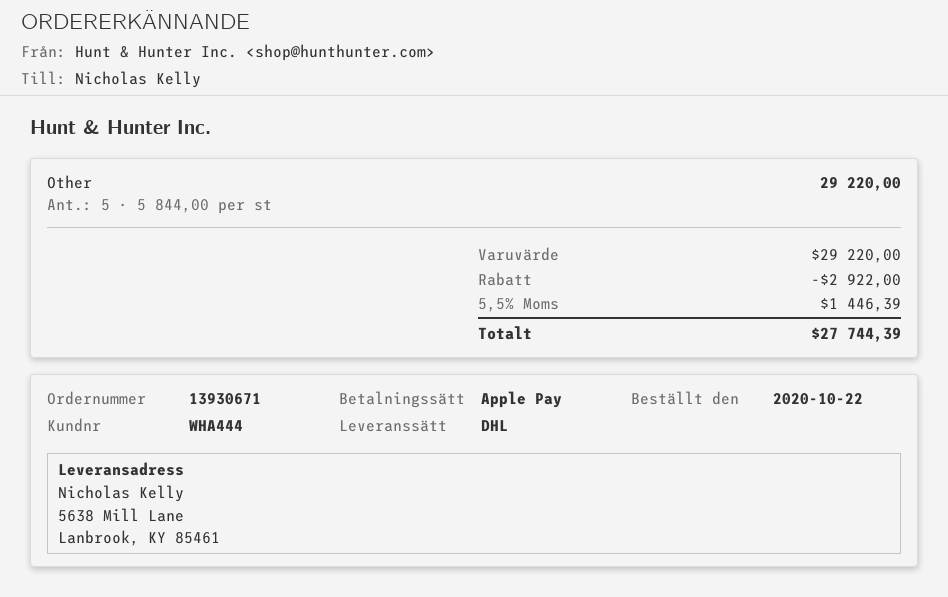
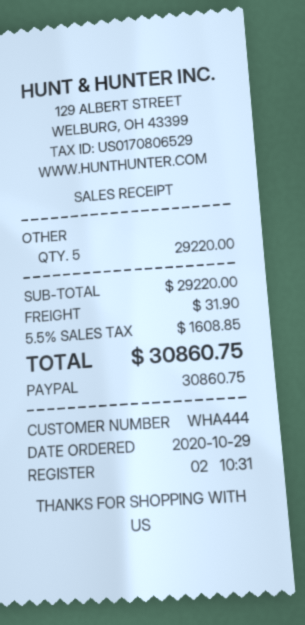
order date: 2020-10-22 -> 2020-10-29
payment method: Apple Pay -> PayPal
discount: 2922.00 -> none
shipping: none -> 31.90
tax: 5.5% = 1446.39 -> 5.5% = 1608.85
total: 27744.39 -> 30860.75

